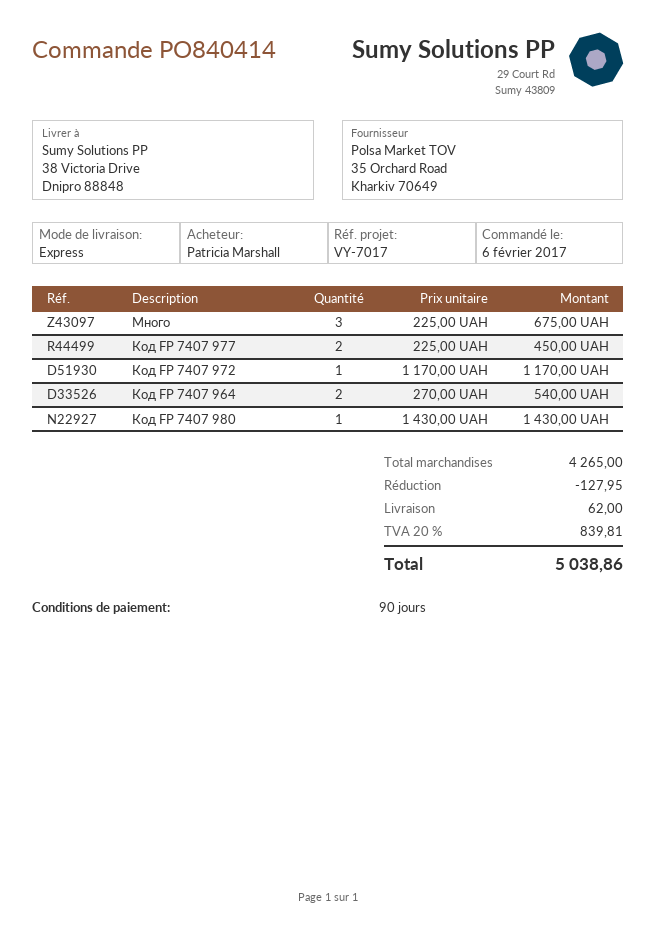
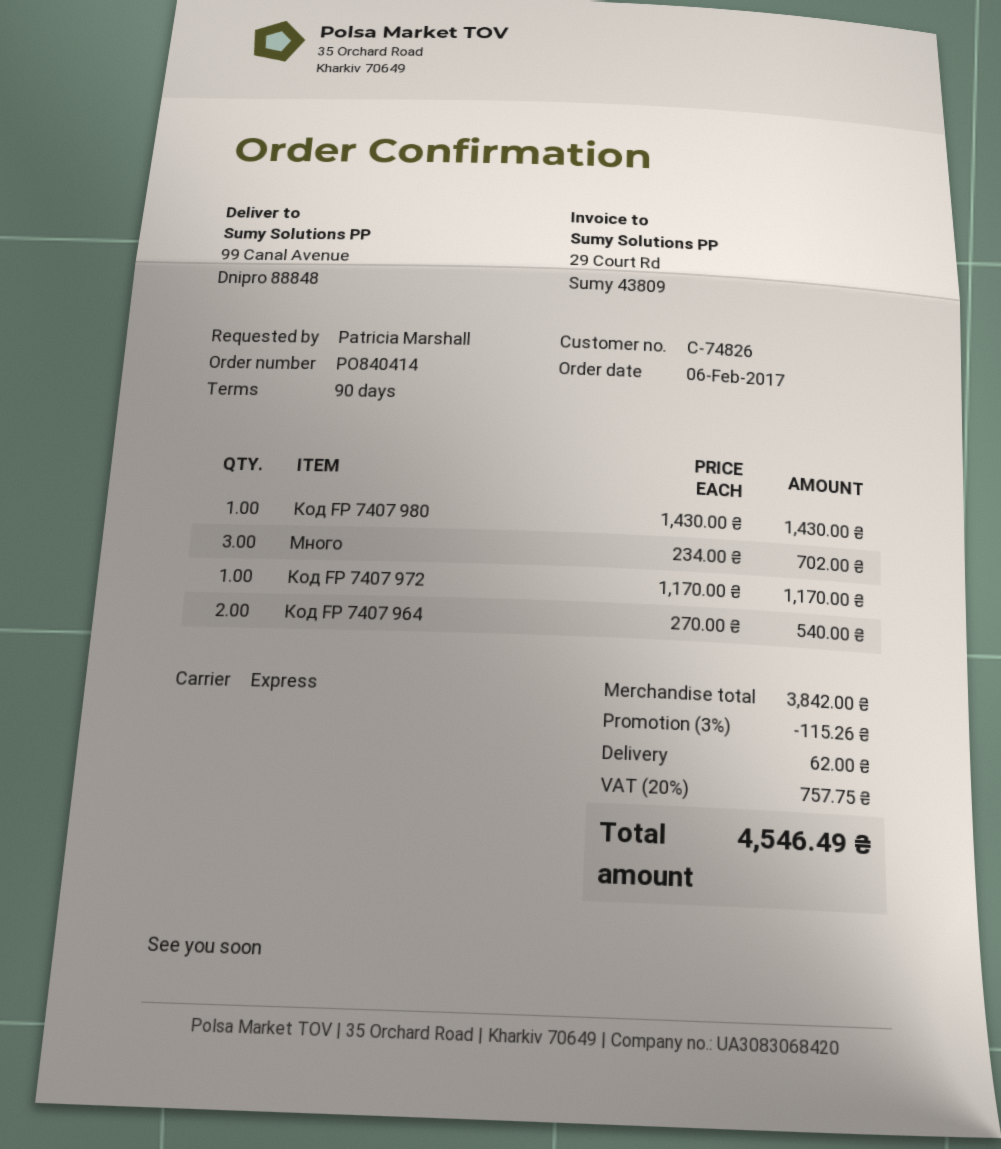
ship to: 38 Victoria Drive, Dnipro 88848 -> 99 Canal Avenue, Dnipro 88848
Много: 3 x 225.00 = 675.00 -> 3 x 234.00 = 702.00
Код FP 7407 977: 2 x 225.00 = 450.00 -> none
subtotal: 4265.00 -> 3842.00
discount: 127.95 -> 115.26
tax: 20% = 839.81 -> 20% = 757.75
total: 5038.86 -> 4546.49

